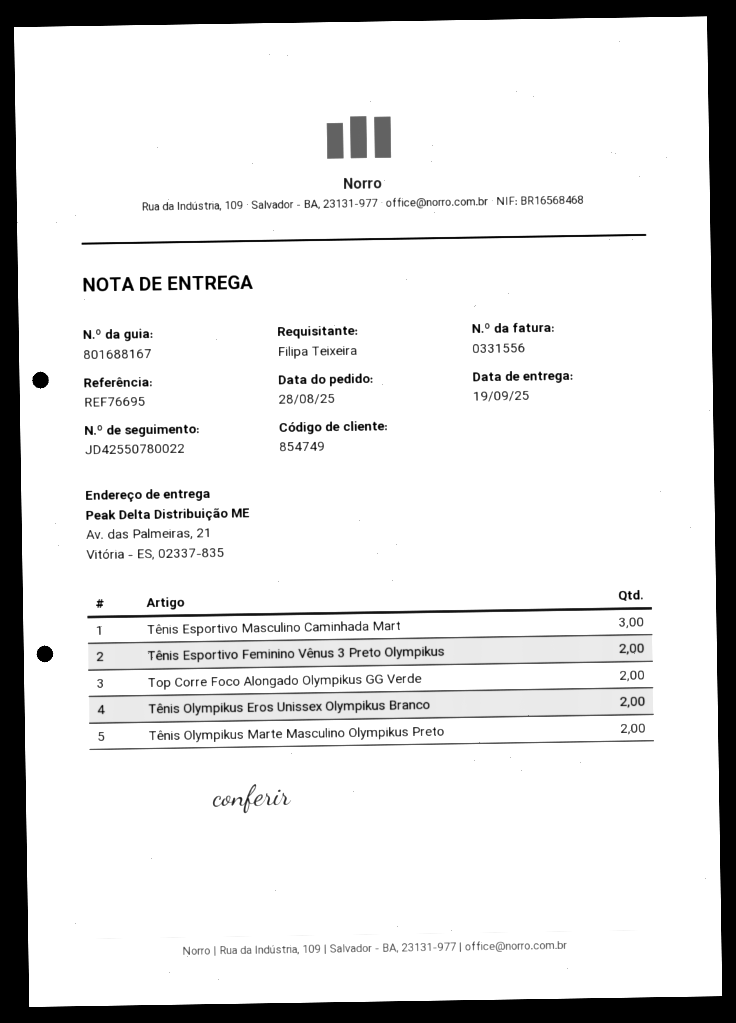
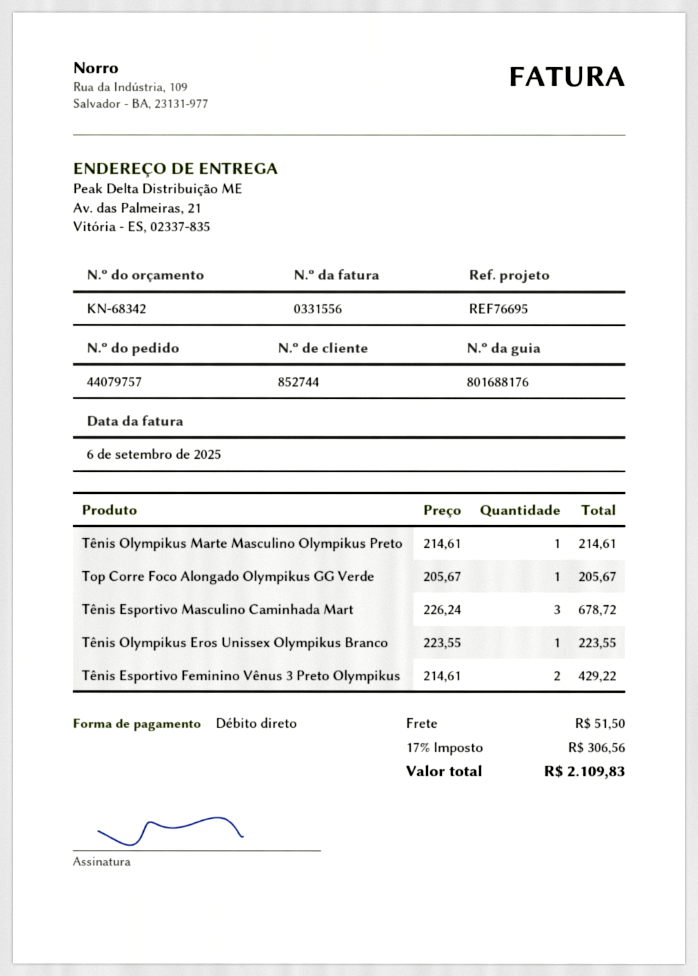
delivery note number: 801688167 -> 801688176
customer number: 854749 -> 852744
Top Corre Foco Alongado Olympikus GG Verde: 2 -> 1
Tênis Olympikus Eros Unissex Olympikus Branco: 2 -> 1
Tênis Olympikus Marte Masculino Olympikus Preto: 2 -> 1

